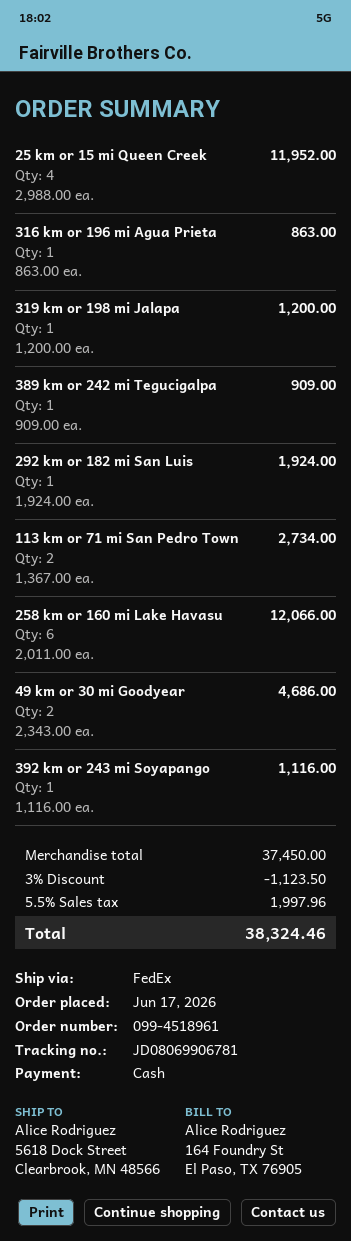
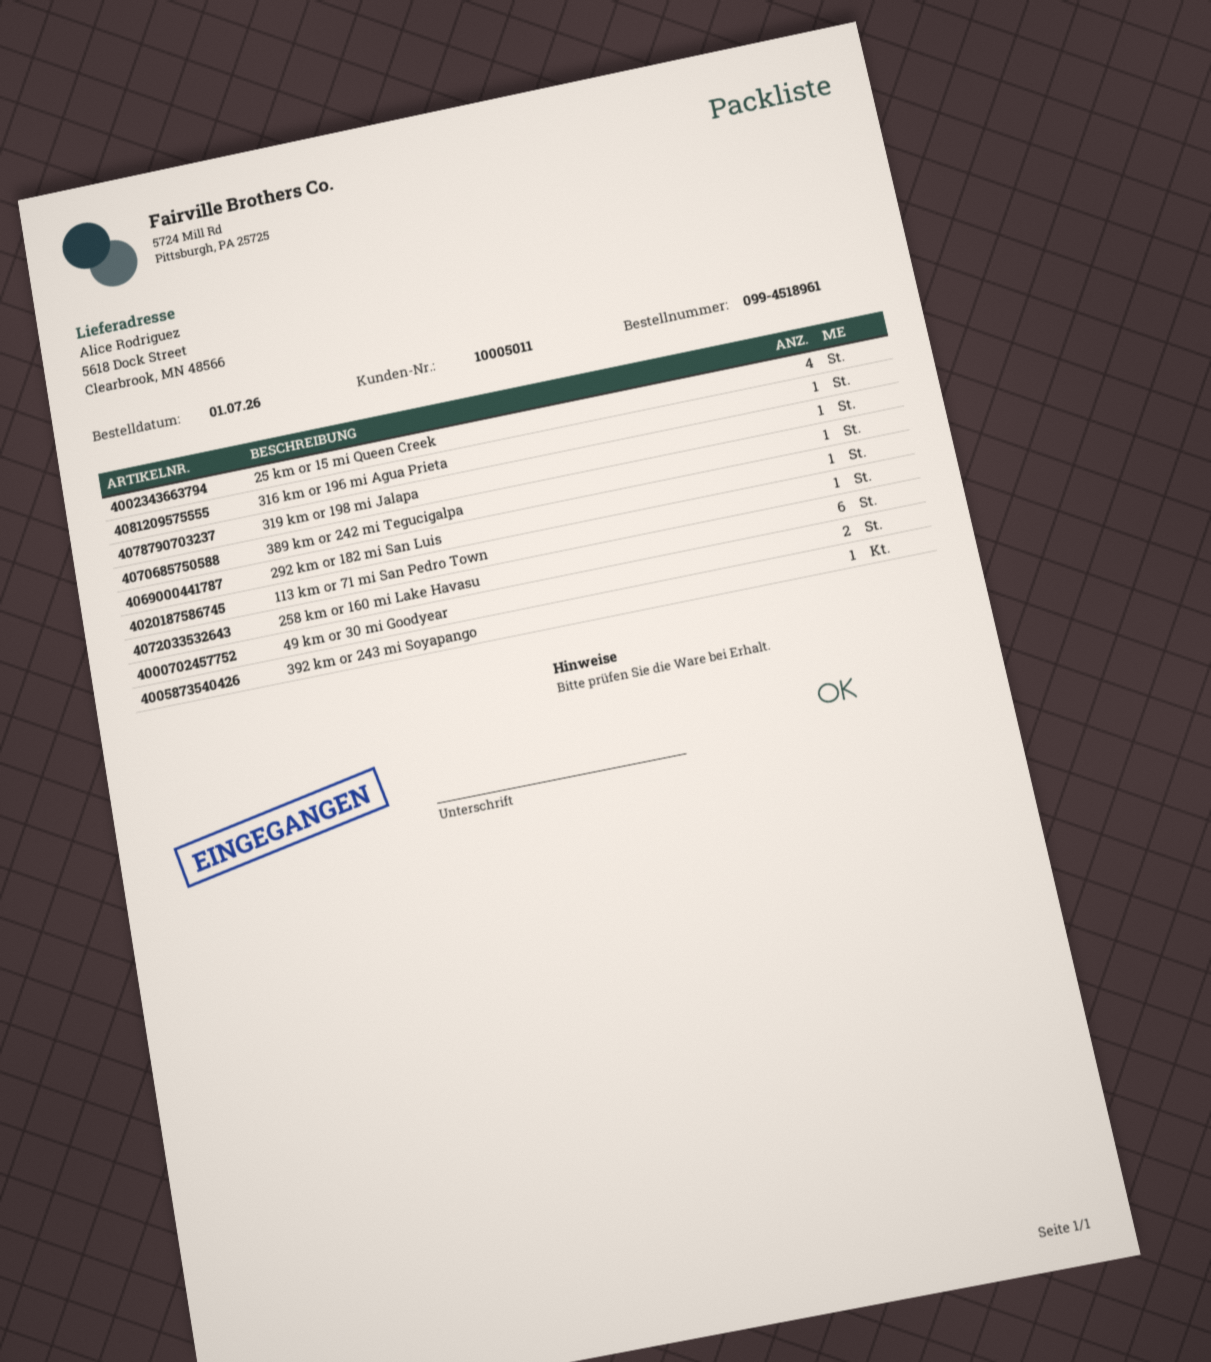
order date: 2026-06-17 -> 2026-07-01
113 km or 71 mi San Pedro Town: 2 -> 1

